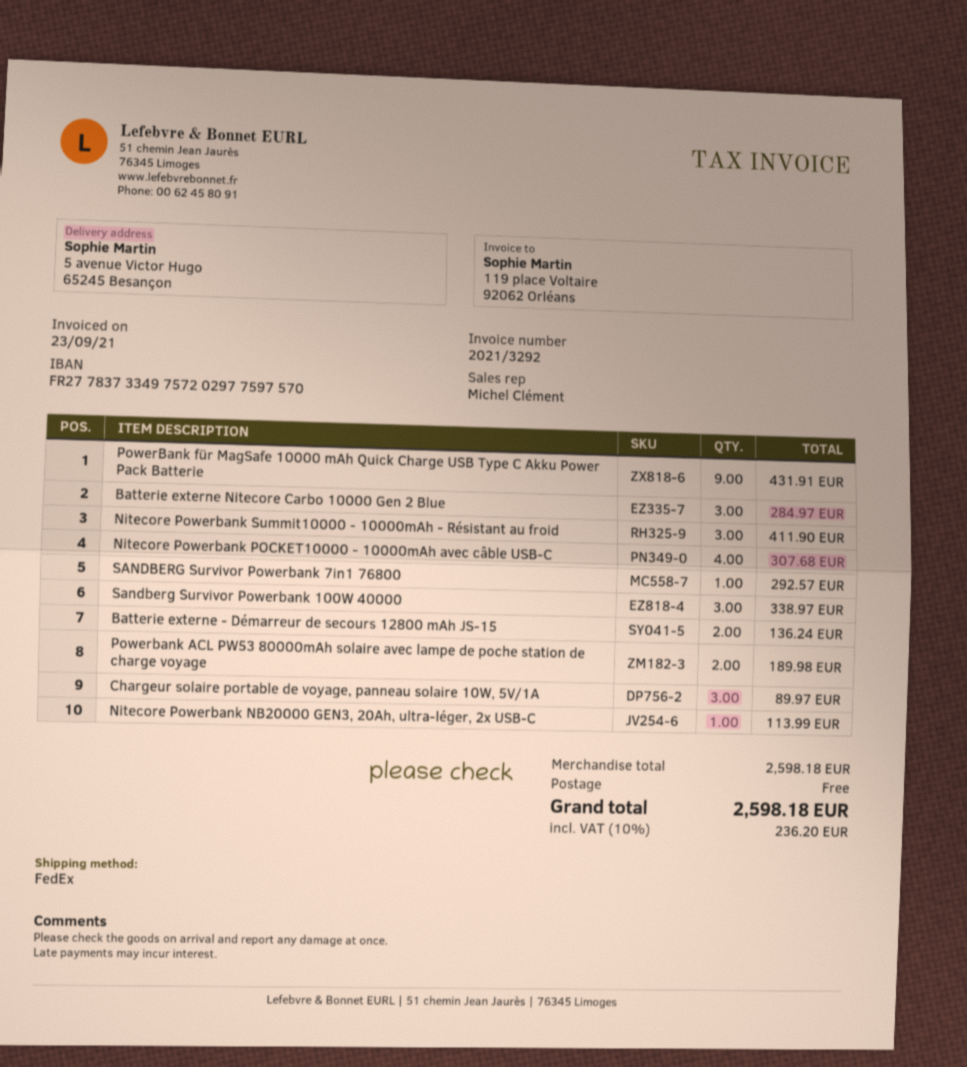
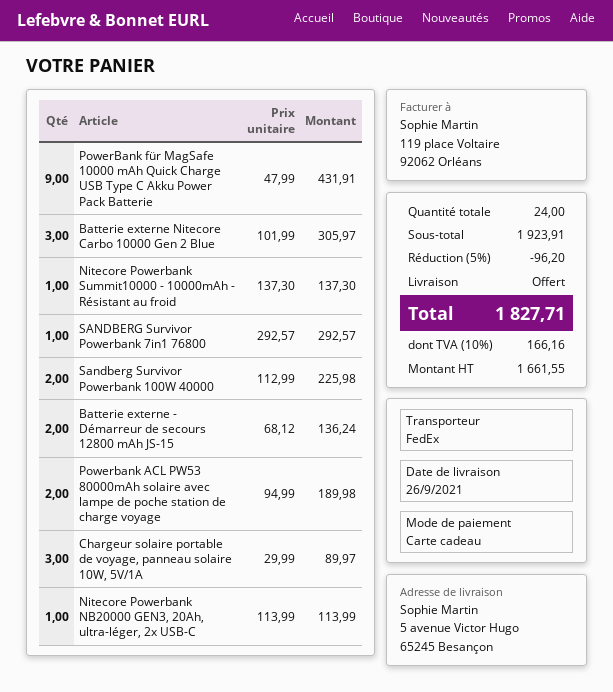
Batterie externe Nitecore Carbo 10000 Gen 2 Blue: 3 for 284.97 -> 3 for 305.97
Nitecore Powerbank Summit10000 - 10000mAh - Résistant au froid: 3 for 411.90 -> 1 for 137.30
Nitecore Powerbank POCKET10000 - 10000mAh avec câble USB-C: 4 for 307.68 -> none
Sandberg Survivor Powerbank 100W 40000: 3 for 338.97 -> 2 for 225.98
subtotal: 2598.18 -> 1923.91
discount: none -> 5% = 96.20
tax: 10% = 236.20 -> 10% = 166.16
total: 2598.18 -> 1827.71

